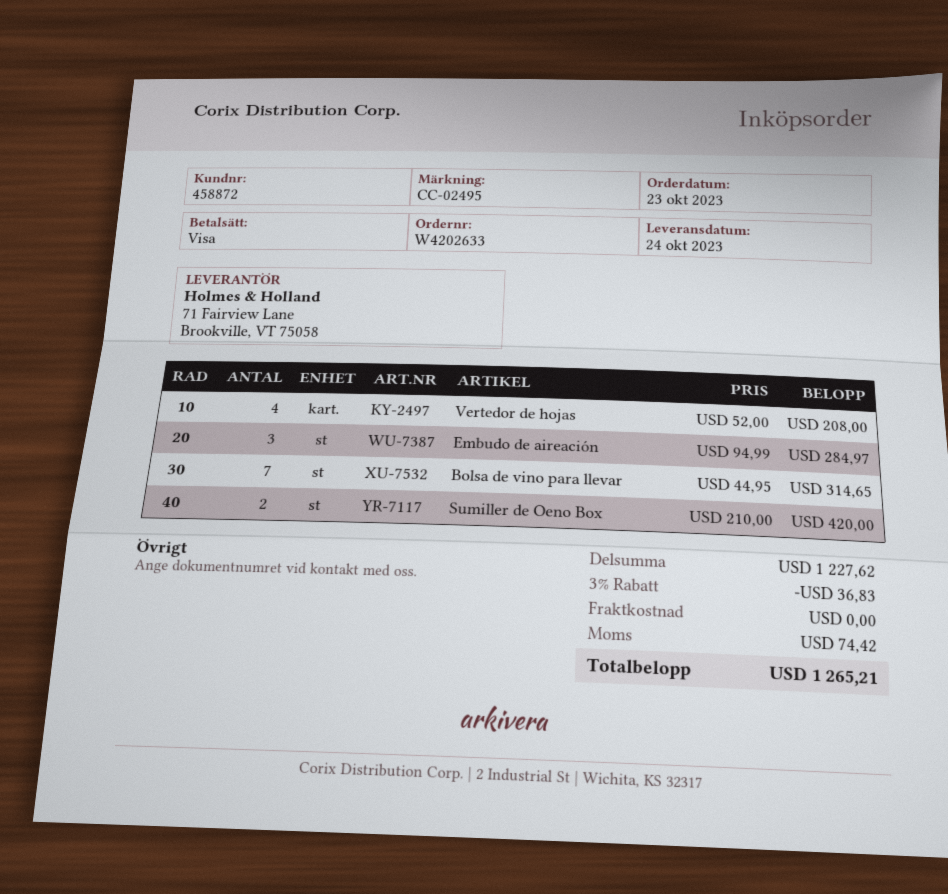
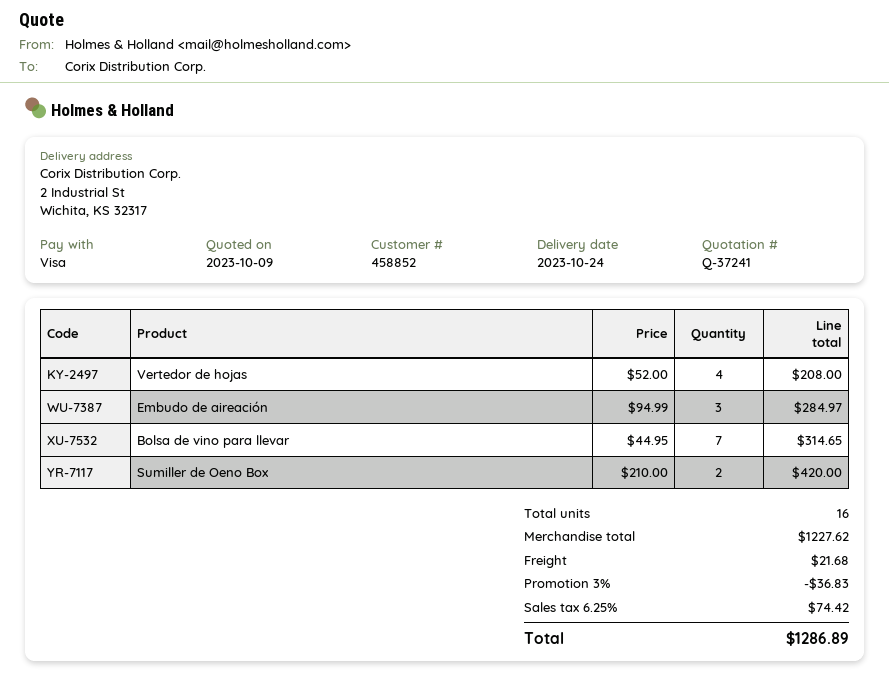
customer number: 458872 -> 458852
shipping: 0.00 -> 21.68
total: 1265.21 -> 1286.89

